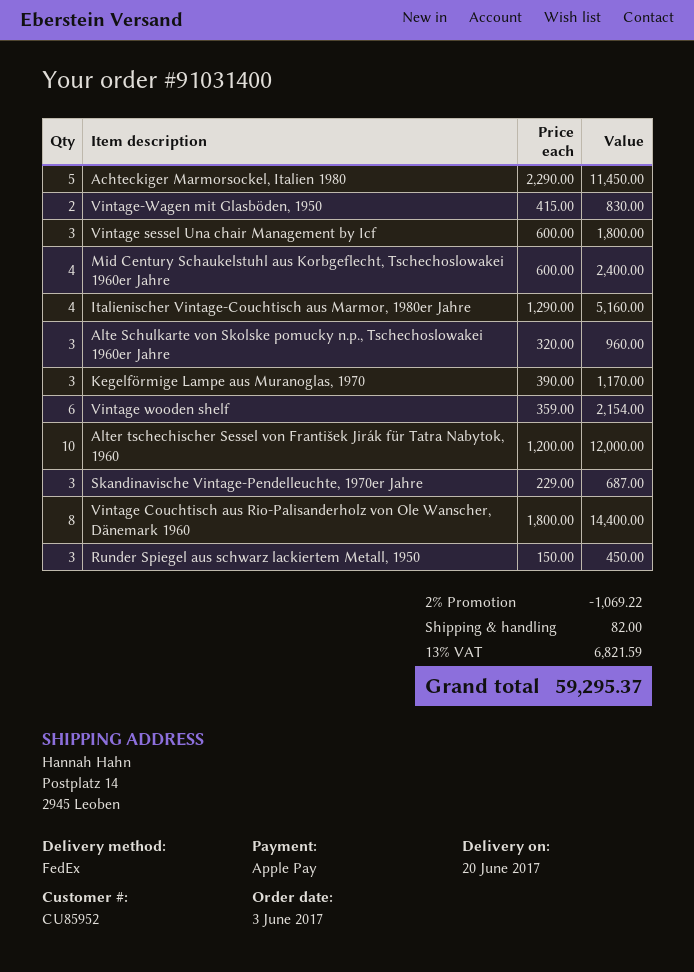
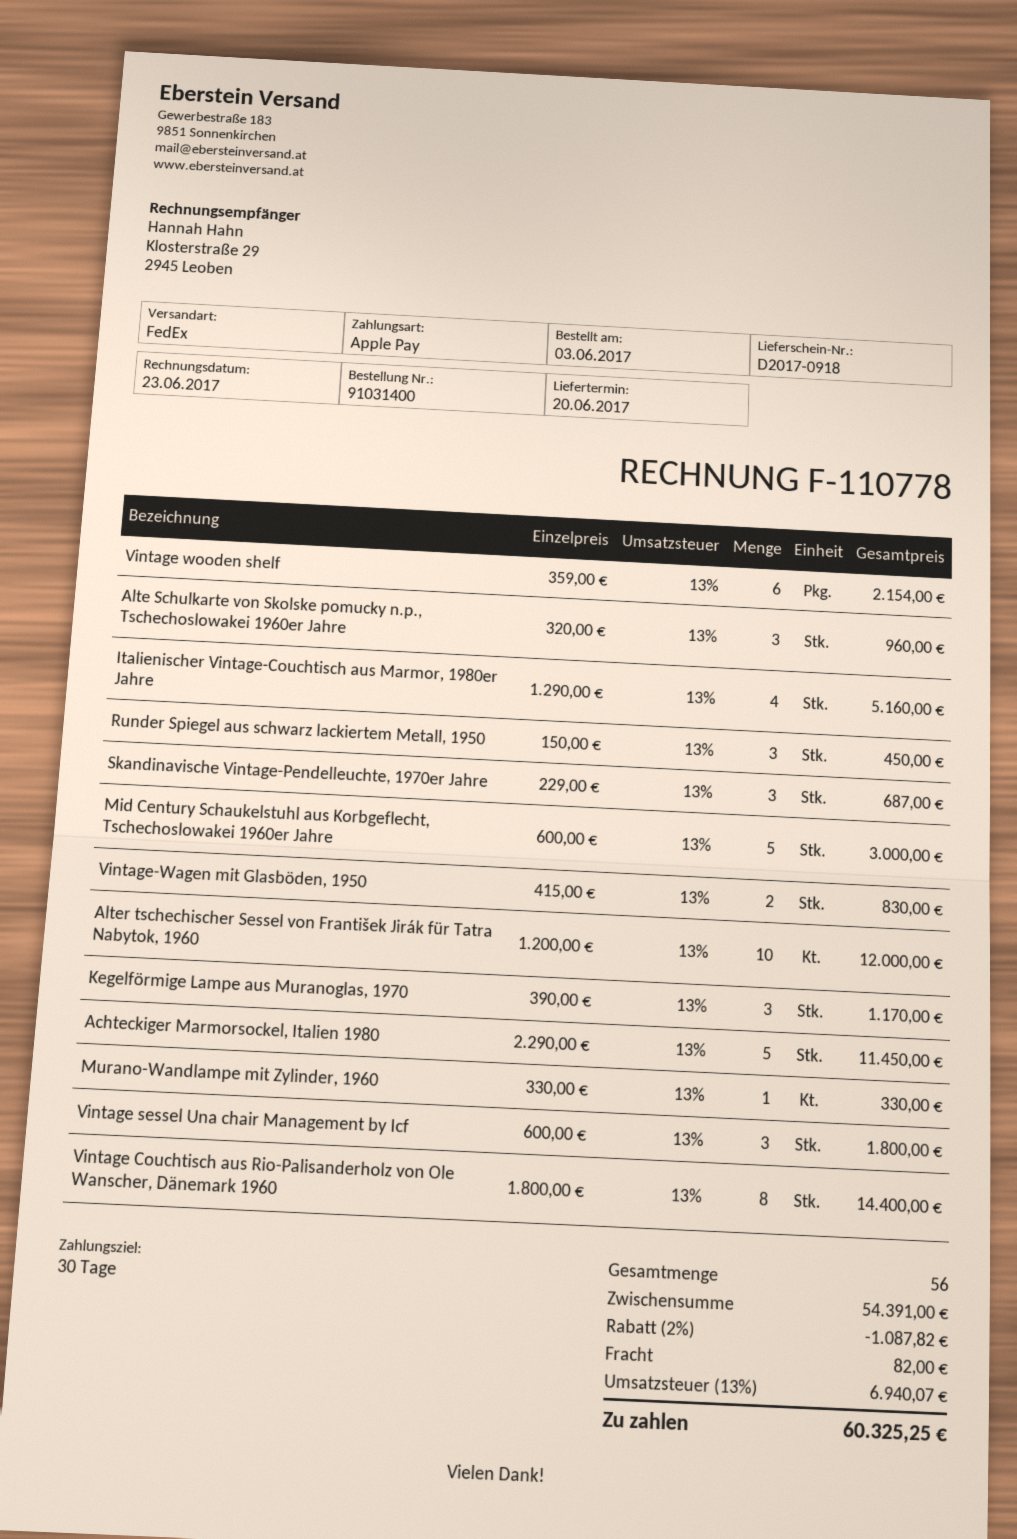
Mid Century Schaukelstuhl aus Korbgeflecht, Tschechoslowakei 1960er Jahre: 4 x 600.00 = 2400.00 -> 5 x 600.00 = 3000.00
Murano-Wandlampe mit Zylinder, 1960: none -> 1 x 330.00 = 330.00
discount: 2% = 1069.22 -> 2% = 1087.82
tax: 13% = 6821.59 -> 13% = 6940.07
total: 59295.37 -> 60325.25

